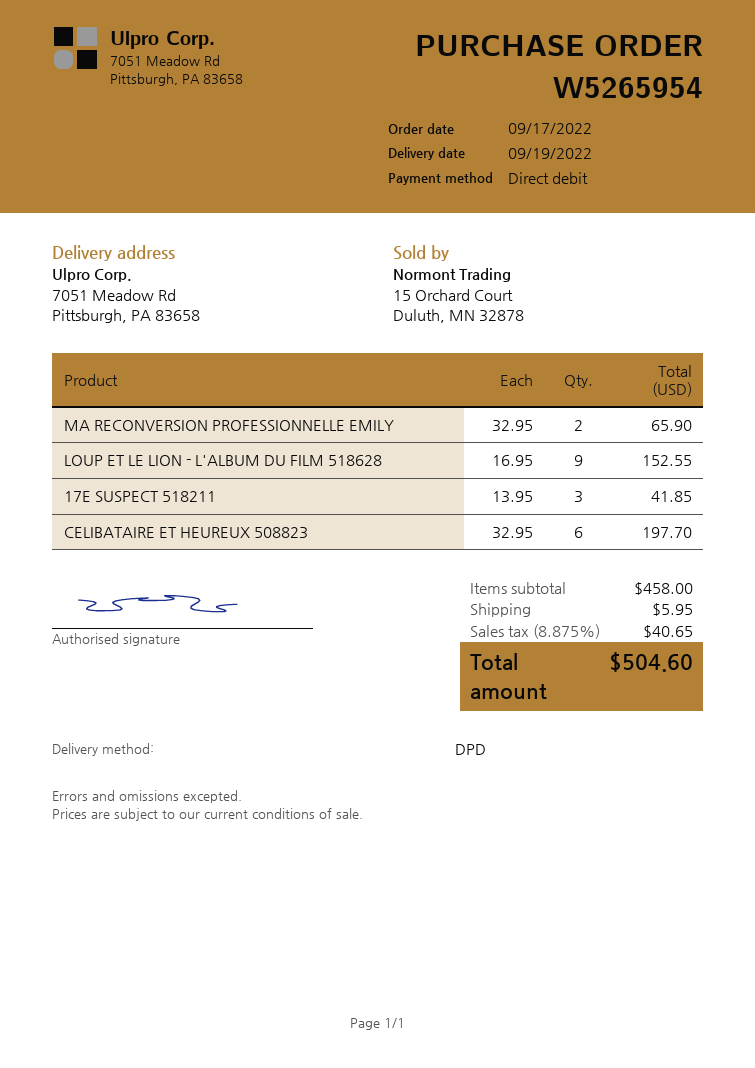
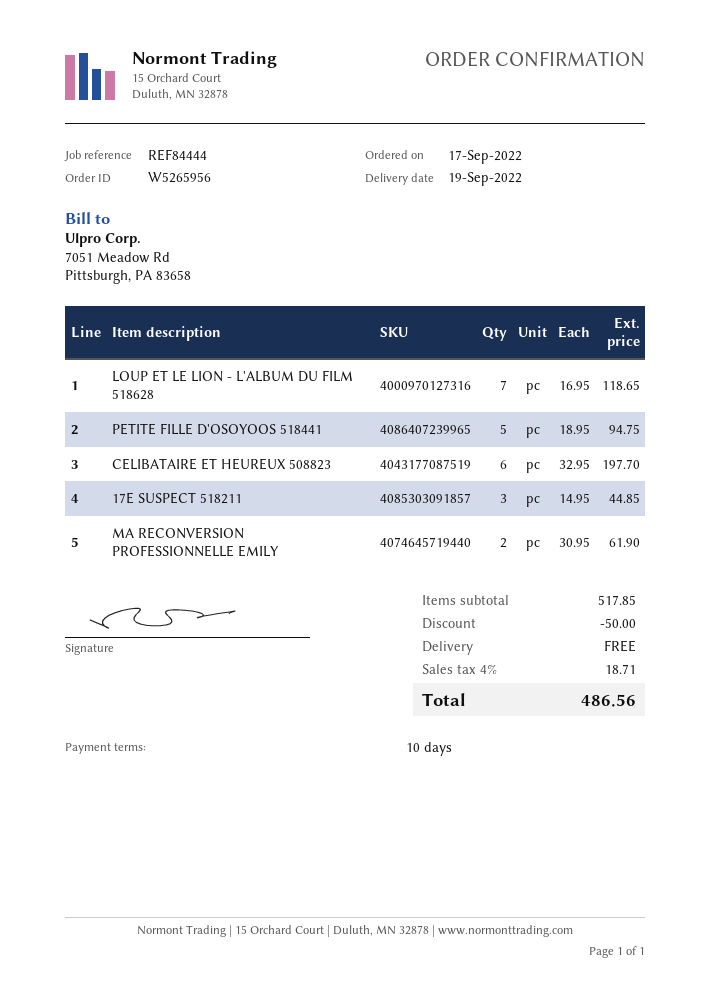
order number: W5265954 -> W5265956
MA RECONVERSION PROFESSIONNELLE EMILY: 2 x 32.95 = 65.90 -> 2 x 30.95 = 61.90
LOUP ET LE LION - L'ALBUM DU FILM 518628: 9 x 16.95 = 152.55 -> 7 x 16.95 = 118.65
17E SUSPECT 518211: 3 x 13.95 = 41.85 -> 3 x 14.95 = 44.85
PETITE FILLE D'OSOYOOS 518441: none -> 5 x 18.95 = 94.75
subtotal: 458.00 -> 517.85
discount: none -> 50.00
shipping: 5.95 -> 0.00
tax: 8.875% = 40.65 -> 4% = 18.71
total: 504.60 -> 486.56

